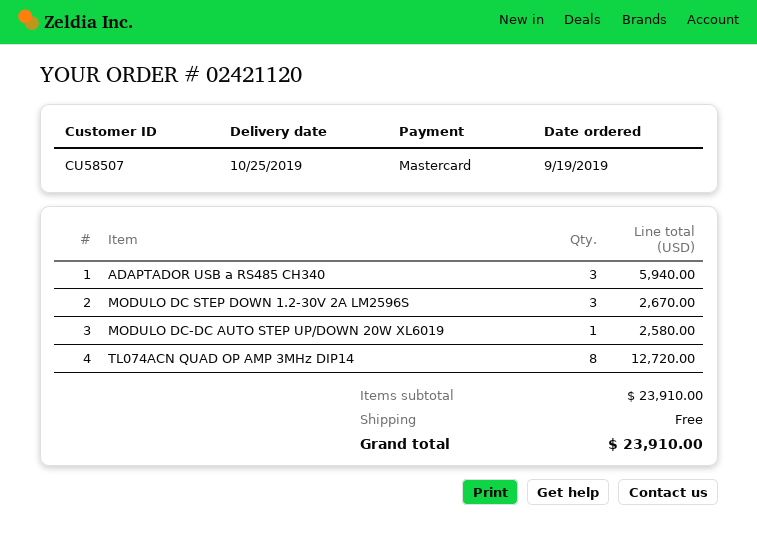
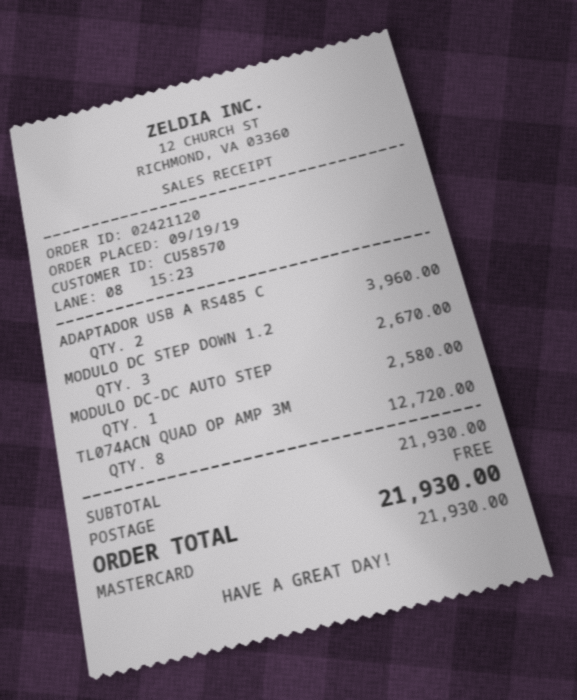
customer number: CU58507 -> CU58570
ADAPTADOR USB a RS485 CH340: 3 for 5940.00 -> 2 for 3960.00
subtotal: 23910.00 -> 21930.00
total: 23910.00 -> 21930.00

